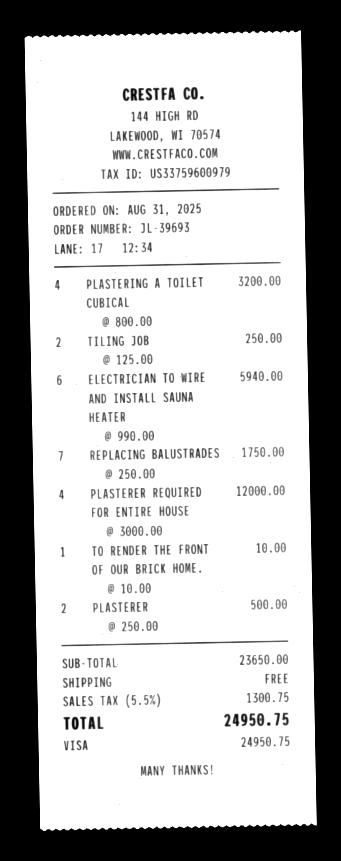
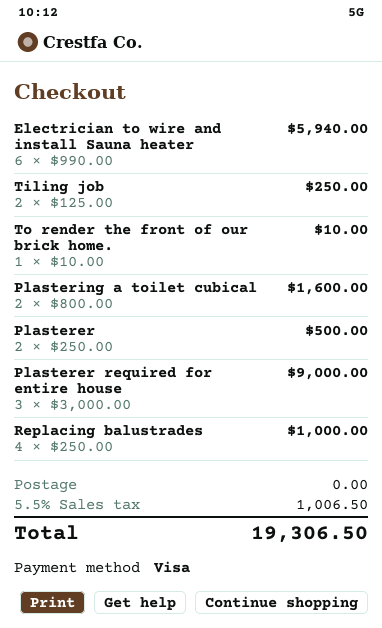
PLASTERING A TOILET CUBICAL: 4 x 800.00 = 3200.00 -> 2 x 800.00 = 1600.00
REPLACING BALUSTRADES: 7 x 250.00 = 1750.00 -> 4 x 250.00 = 1000.00
PLASTERER REQUIRED FOR ENTIRE HOUSE: 4 x 3000.00 = 12000.00 -> 3 x 3000.00 = 9000.00
tax: 5.5% = 1300.75 -> 5.5% = 1006.50
total: 24950.75 -> 19306.50

